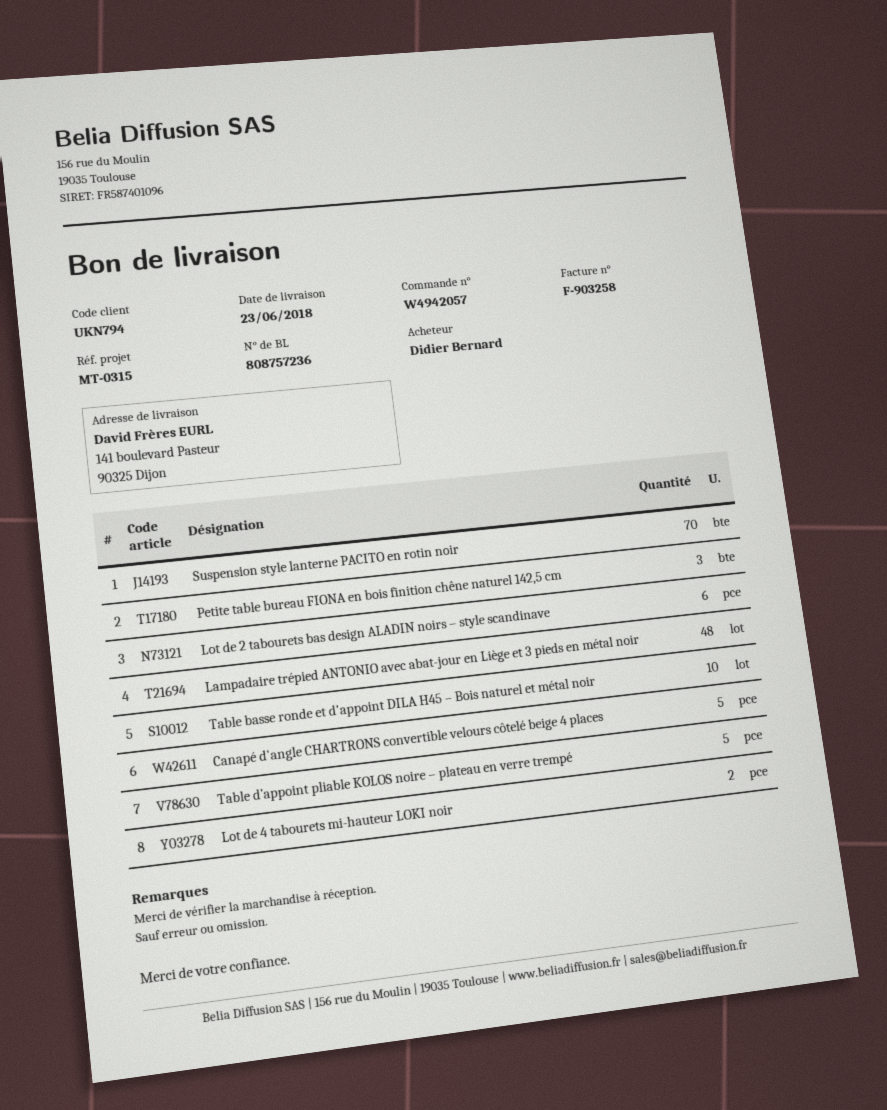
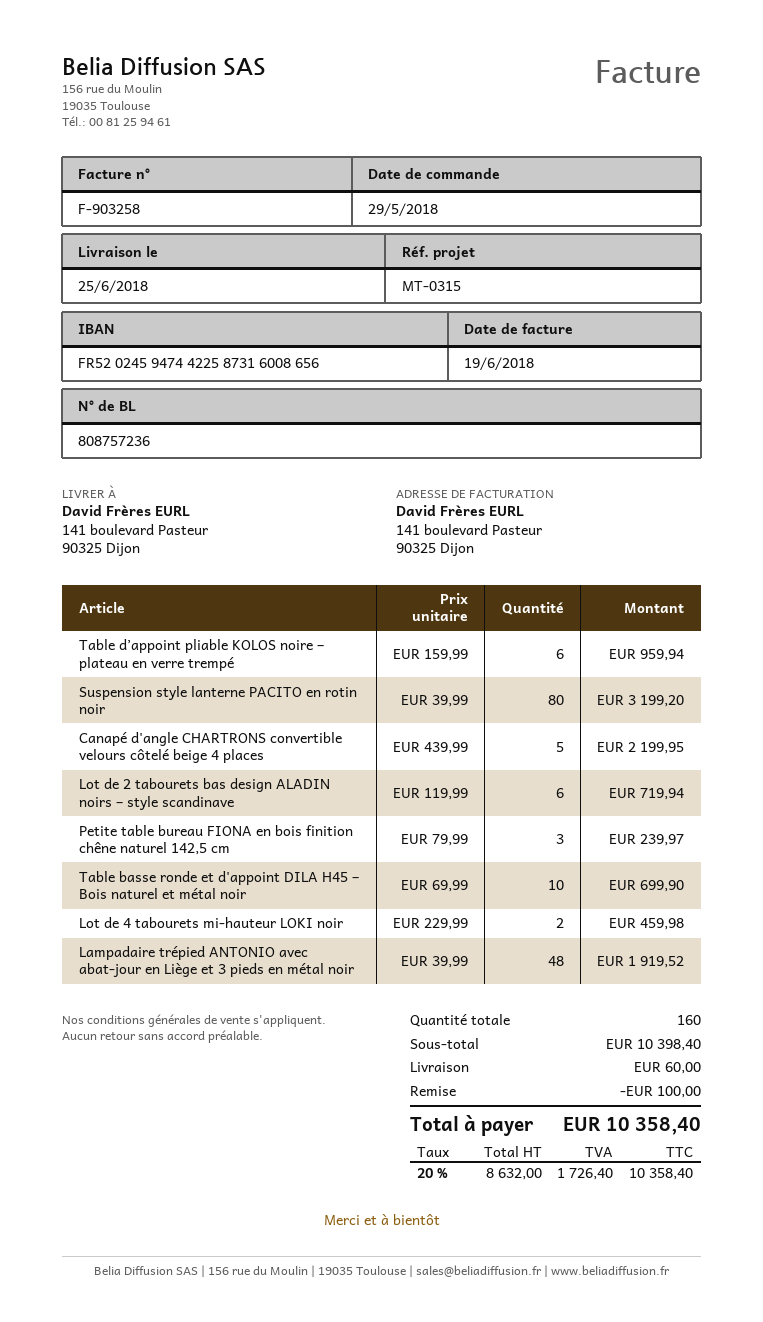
delivery date: 2018-06-23 -> 2018-06-25
Suspension style lanterne PACITO en rotin noir: 70 -> 80
Table d’appoint pliable KOLOS noire – plateau en verre trempé: 5 -> 6

